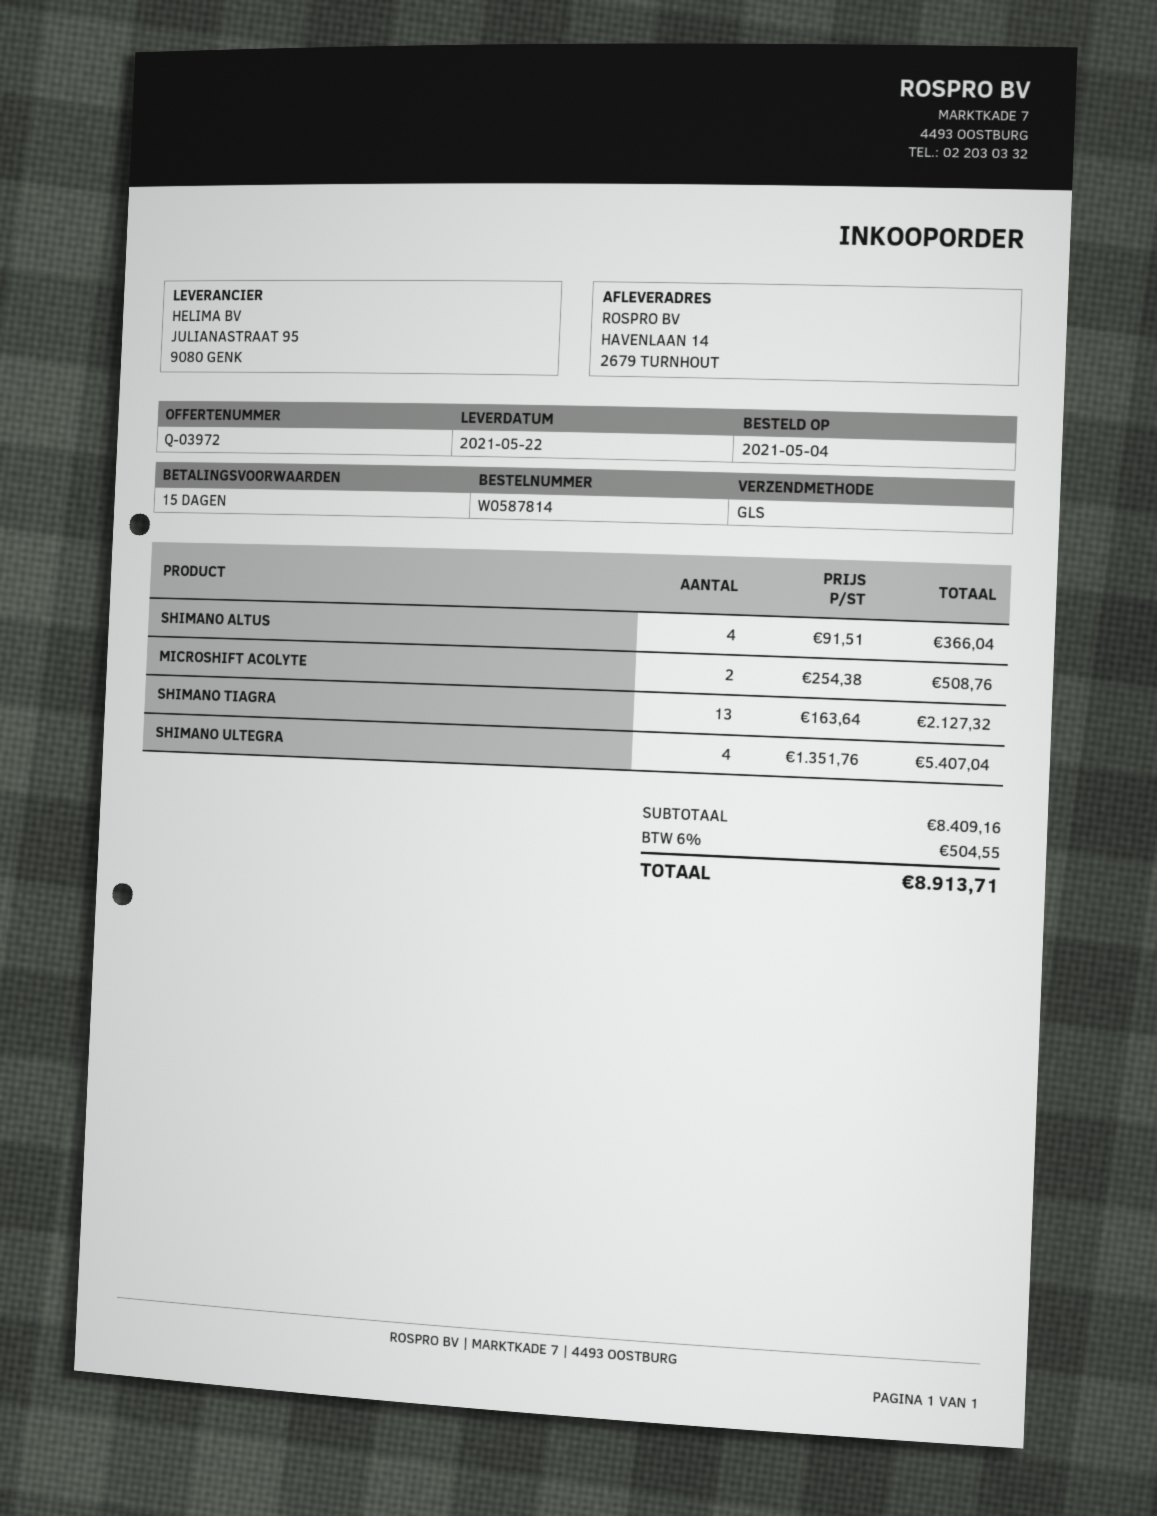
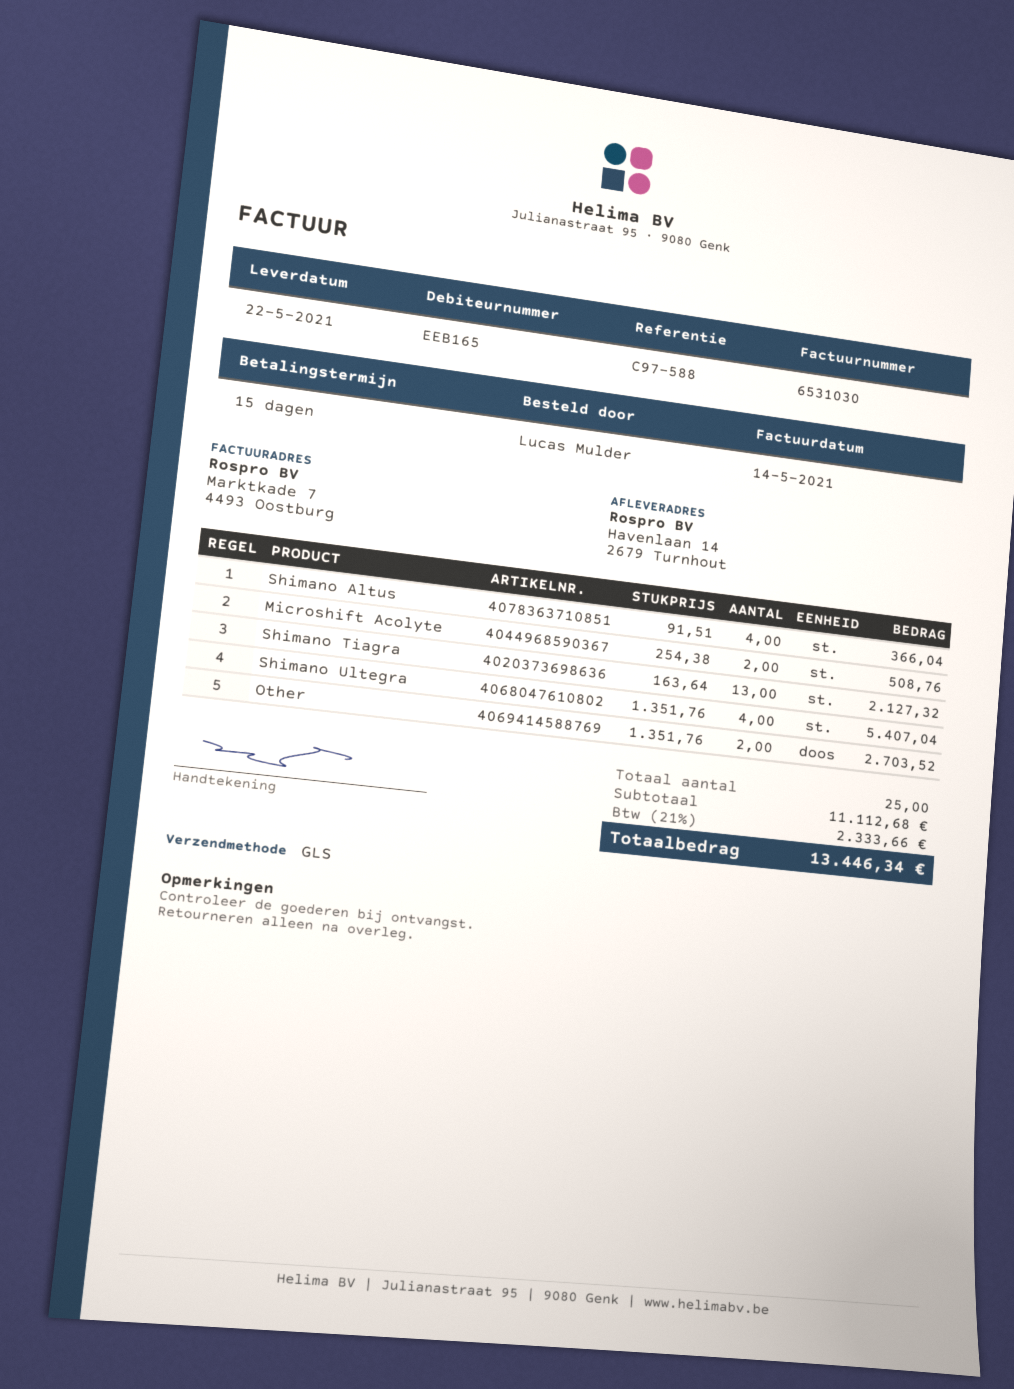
Other: none -> 2 x 1351.76 = 2703.52
subtotal: 8409.16 -> 11112.68
tax: 6% = 504.55 -> 21% = 2333.66
total: 8913.71 -> 13446.34

